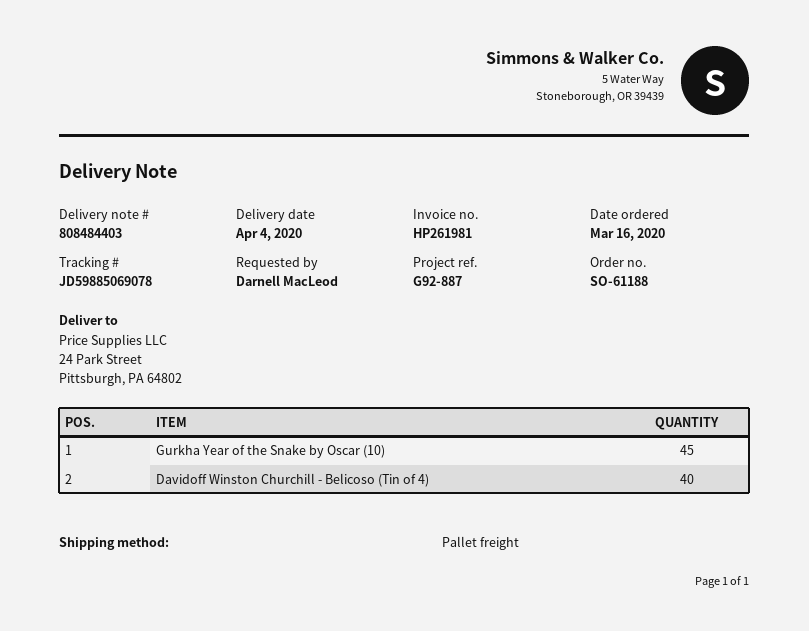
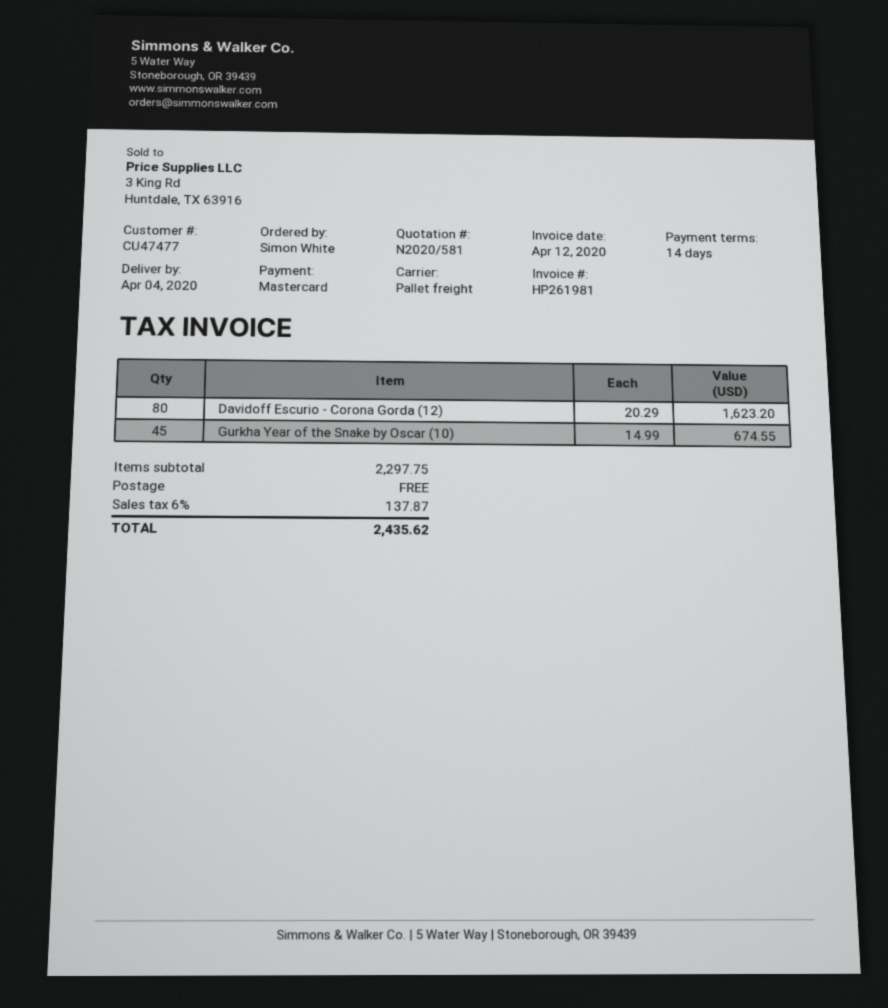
ordered by: Darnell MacLeod -> Simon White
Davidoff Winston Churchill - Belicoso (Tin of 4): 40 -> none
Davidoff Escurio - Corona Gorda (12): none -> 80

